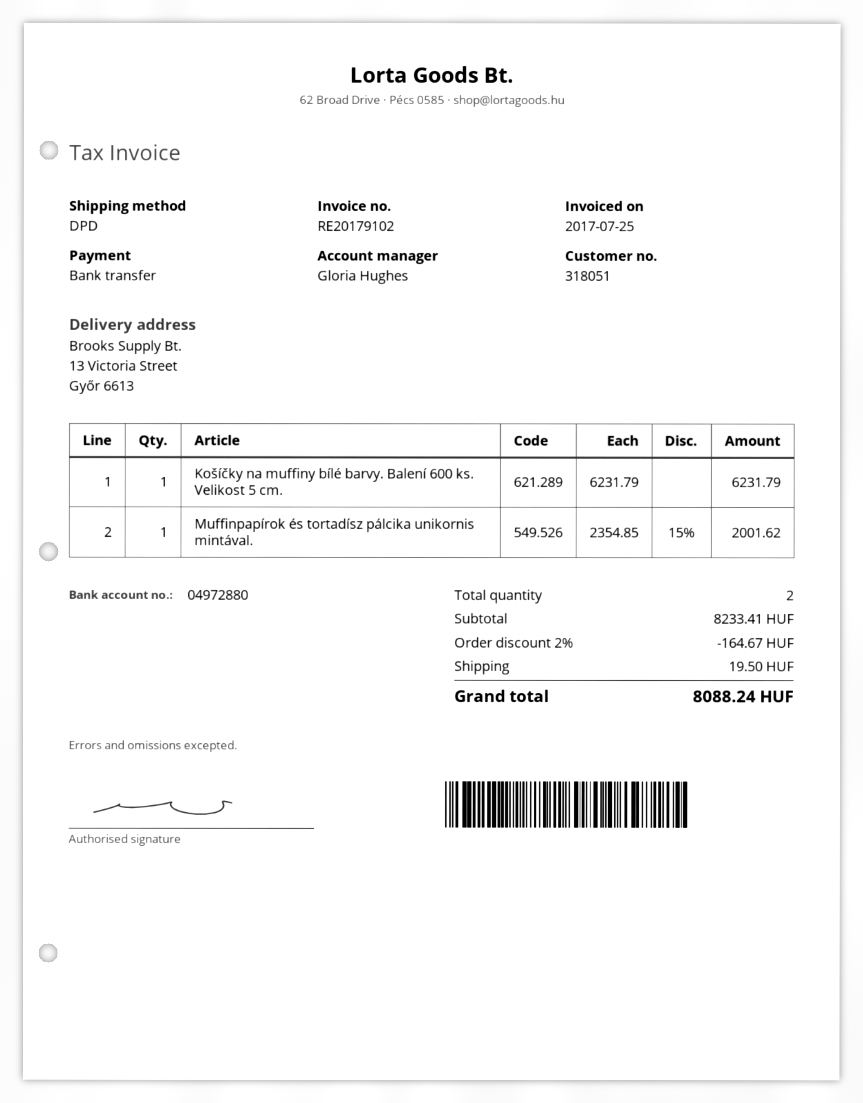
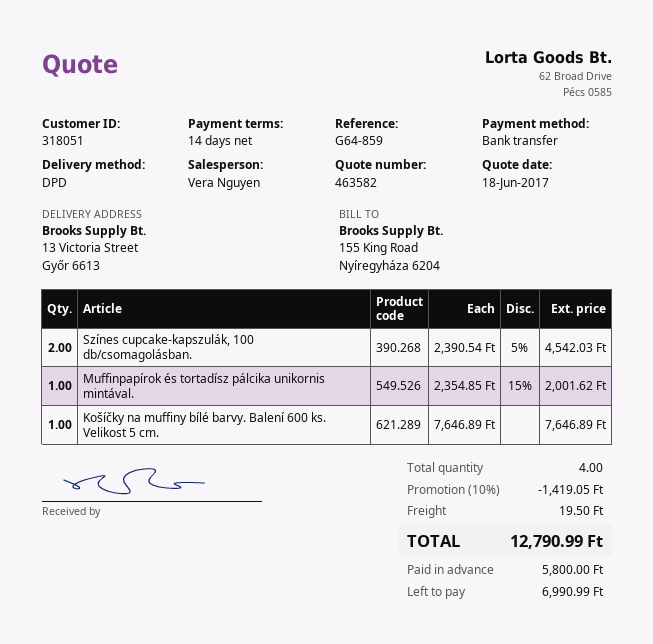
sales rep: Gloria Hughes -> Vera Nguyen
Košíčky na muffiny bílé barvy. Balení 600 ks. Velikost 5 cm.: 1 x 6231.79 = 6231.79 -> 1 x 7646.89 = 7646.89
Színes cupcake-kapszulák, 100 db/csomagolásban.: none -> 2 x 2390.54 - 5% = 4542.03
total quantity: 2 -> 4
discount: 2% = 164.67 -> 10% = 1419.05
total: 8088.24 -> 12790.99

